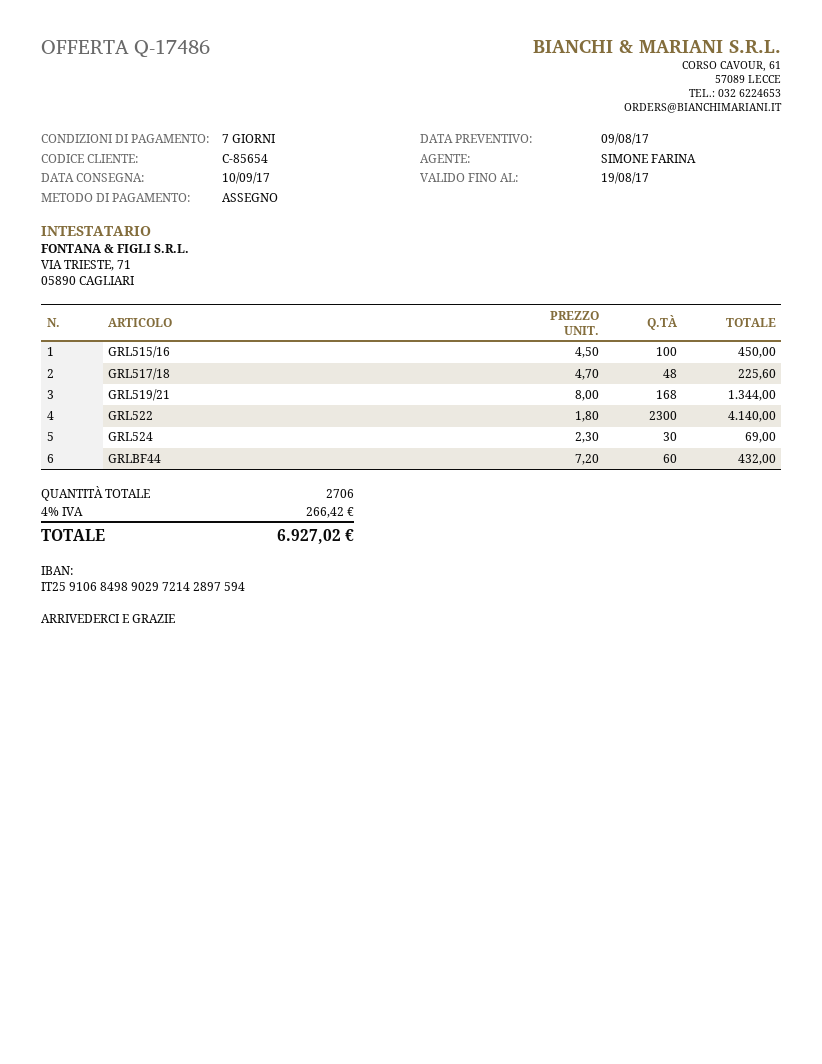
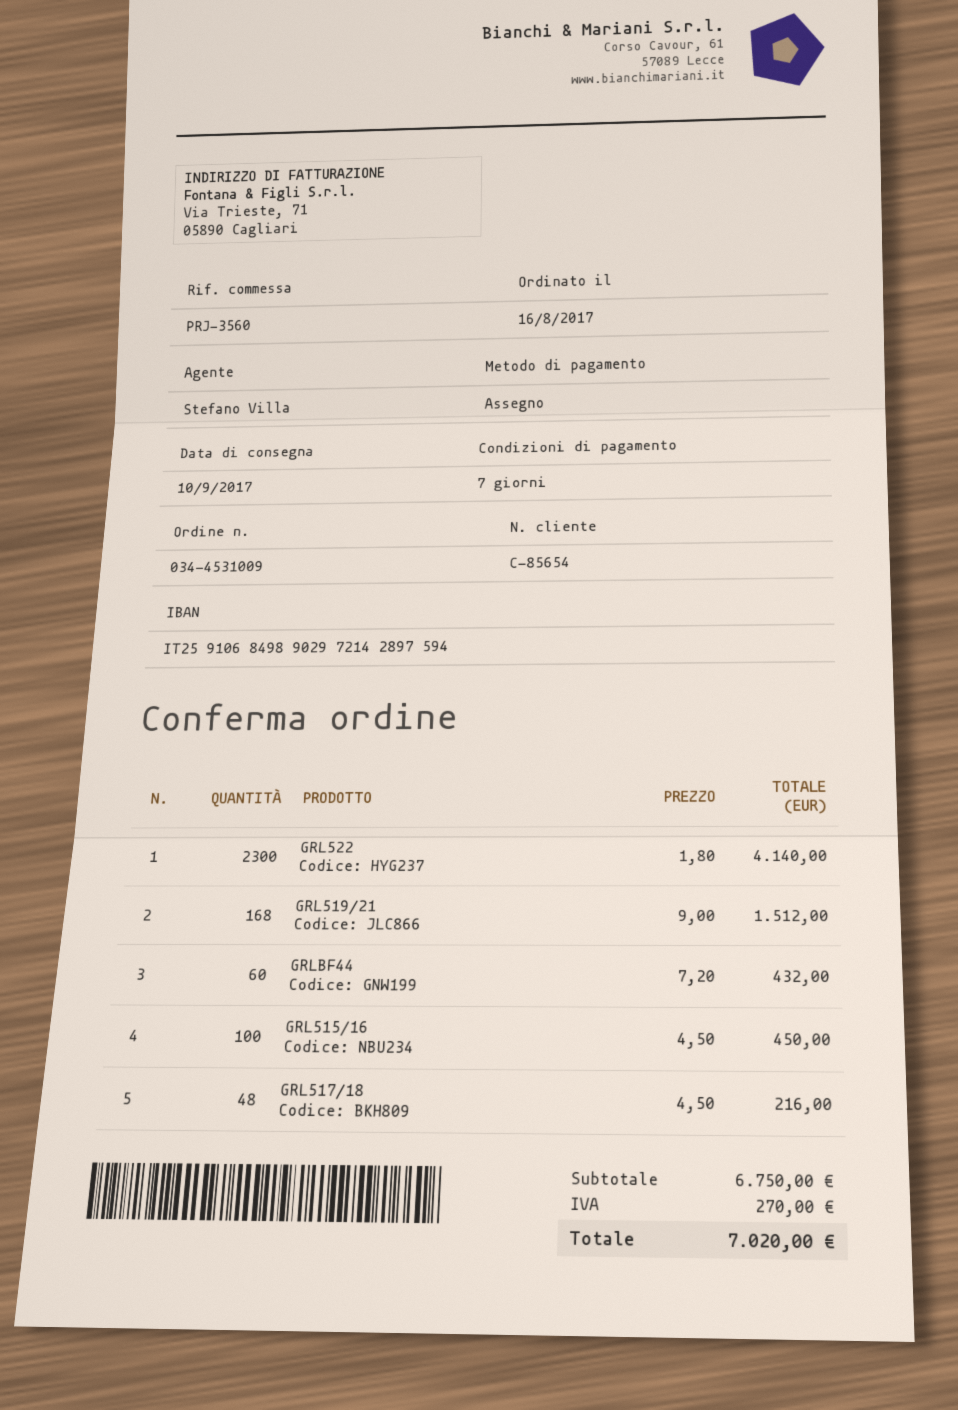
sales rep: SIMONE FARINA -> Stefano Villa
GRL517/18: 48 x 4.70 = 225.60 -> 48 x 4.50 = 216.00
GRL519/21: 168 x 8.00 = 1344.00 -> 168 x 9.00 = 1512.00
GRL524: 30 x 2.30 = 69.00 -> none
tax: 266.42 -> 270.00
total: 6927.02 -> 7020.00

